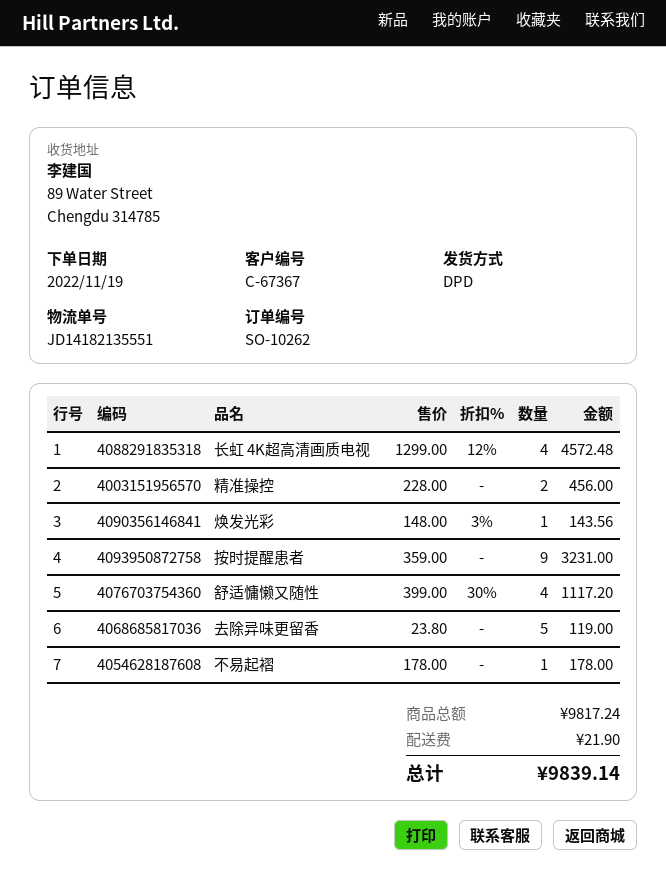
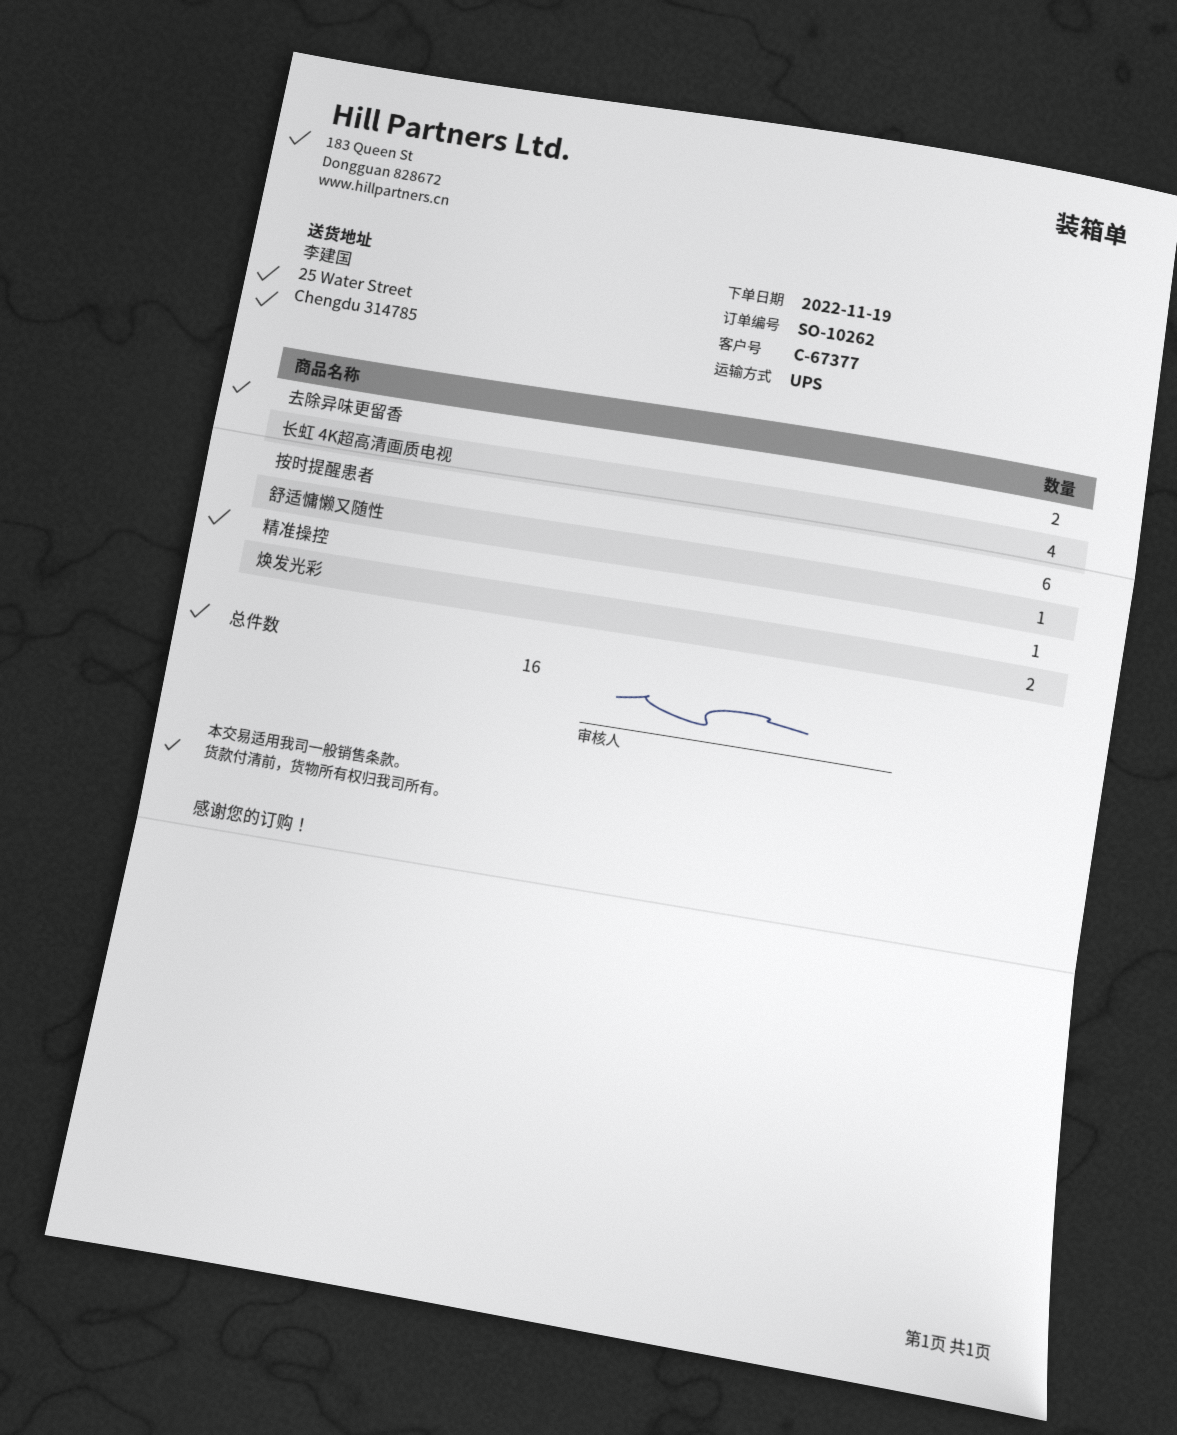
customer number: C-67367 -> C-67377
shipping method: DPD -> UPS
ship to: 89 Water Street, Chengdu 314785 -> 25 Water Street, Chengdu 314785
精准操控: 2 -> 1
焕发光彩: 1 -> 2
按时提醒患者: 9 -> 6
舒适慵懒又随性: 4 -> 1
去除异味更留香: 5 -> 2
不易起褶: 1 -> none

